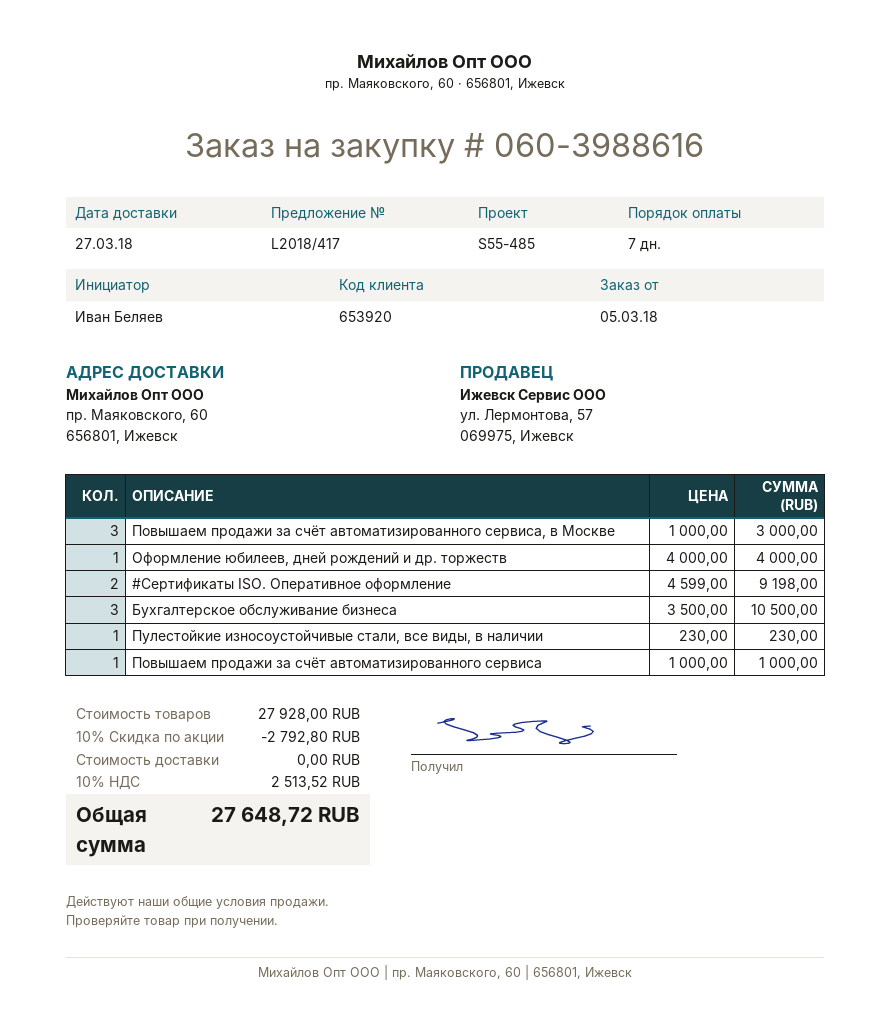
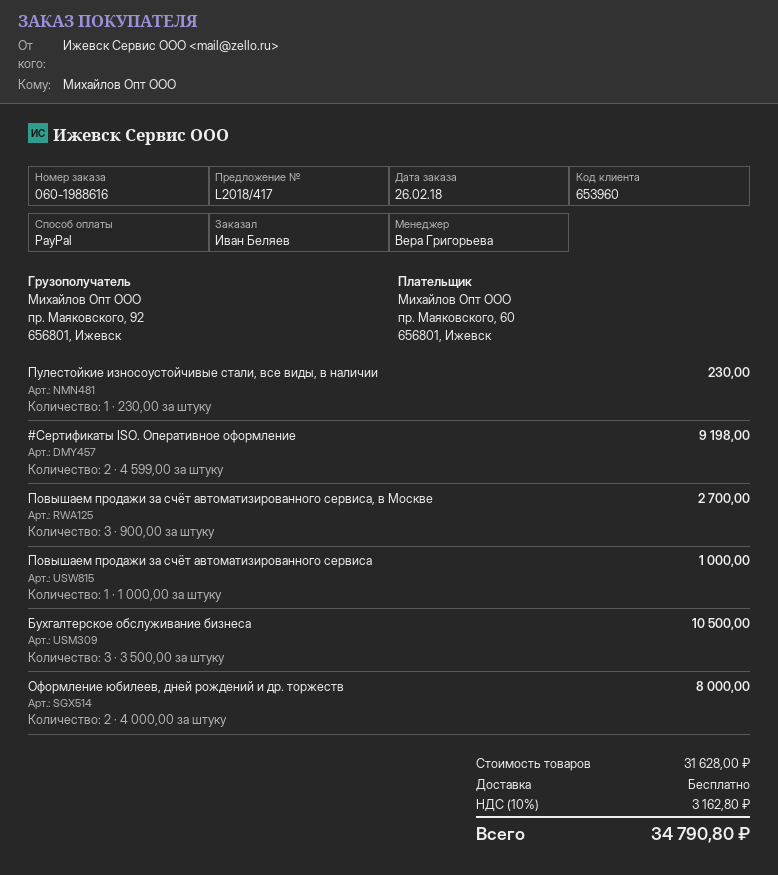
order number: 060-3988616 -> 060-1988616
order date: 2018-03-05 -> 2018-02-26
customer number: 653920 -> 653960
ship to: пр. Маяковского, 60, 656801, Ижевск -> пр. Маяковского, 92, 656801, Ижевск
Повышаем продажи за счёт автоматизированного сервиса, в Москве: 3 x 1000.00 = 3000.00 -> 3 x 900.00 = 2700.00
Оформление юбилеев, дней рождений и др. торжеств: 1 x 4000.00 = 4000.00 -> 2 x 4000.00 = 8000.00
subtotal: 27928.00 -> 31628.00
discount: 10% = 2792.80 -> none
tax: 10% = 2513.52 -> 10% = 3162.80
total: 27648.72 -> 34790.80

